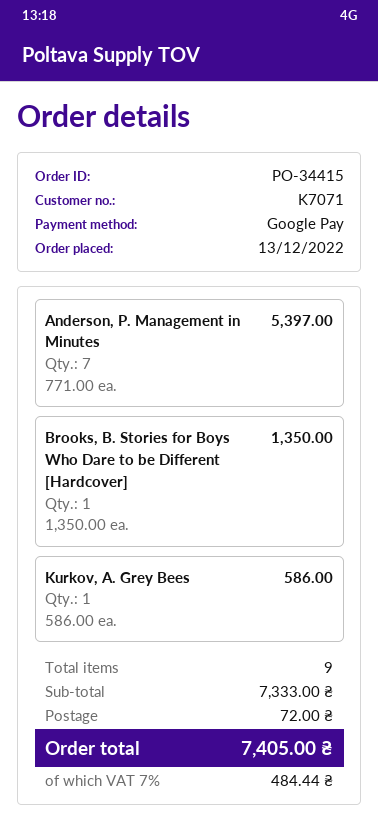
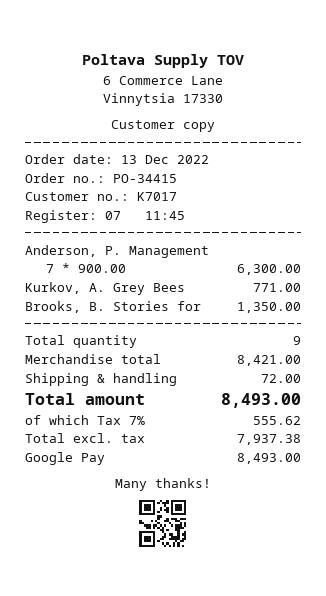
customer number: K7071 -> K7017
Anderson, P. Management in Minutes: 7 x 771.00 = 5397.00 -> 7 x 900.00 = 6300.00
Kurkov, A. Grey Bees: 1 x 586.00 = 586.00 -> 1 x 771.00 = 771.00
subtotal: 7333.00 -> 8421.00
tax: 7% = 484.44 -> 7% = 555.62
total: 7405.00 -> 8493.00

